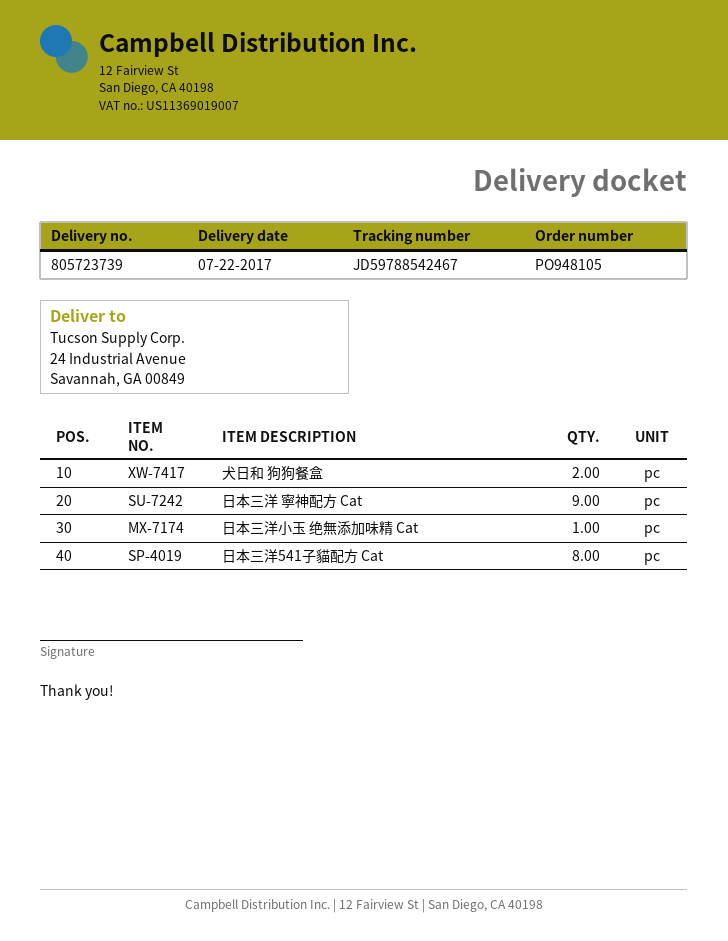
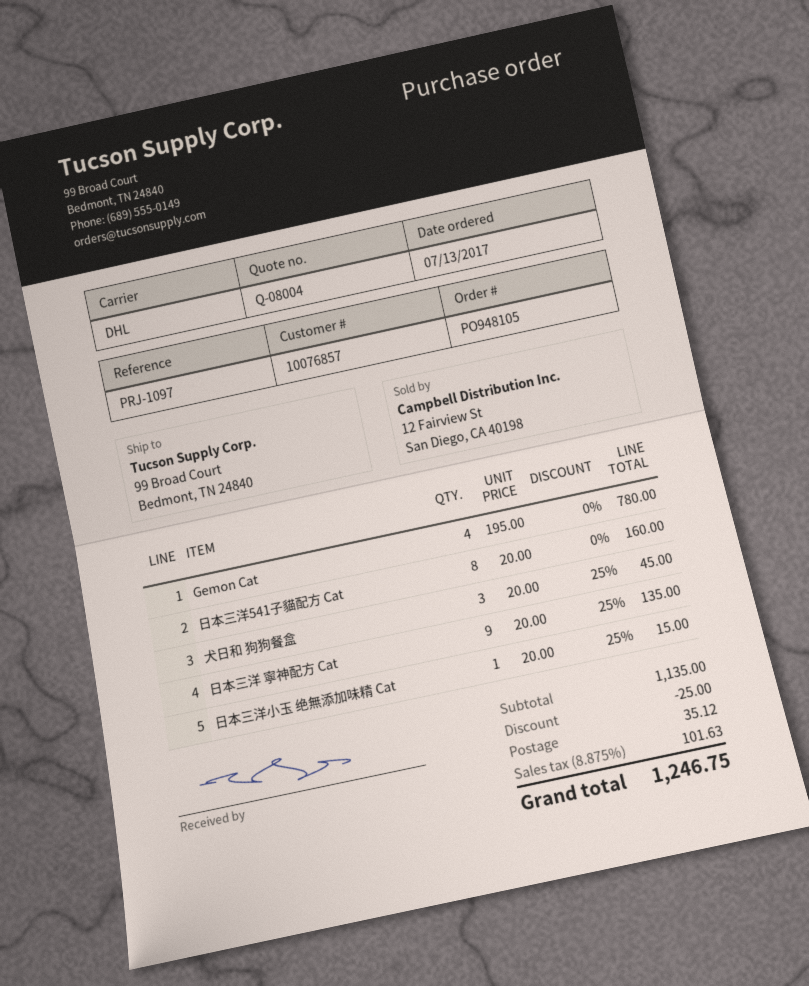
ship to: 24 Industrial Avenue, Savannah, GA 00849 -> 99 Broad Court, Bedmont, TN 24840
犬日和 狗狗餐盒: 2 -> 3
Gemon Cat: none -> 4

